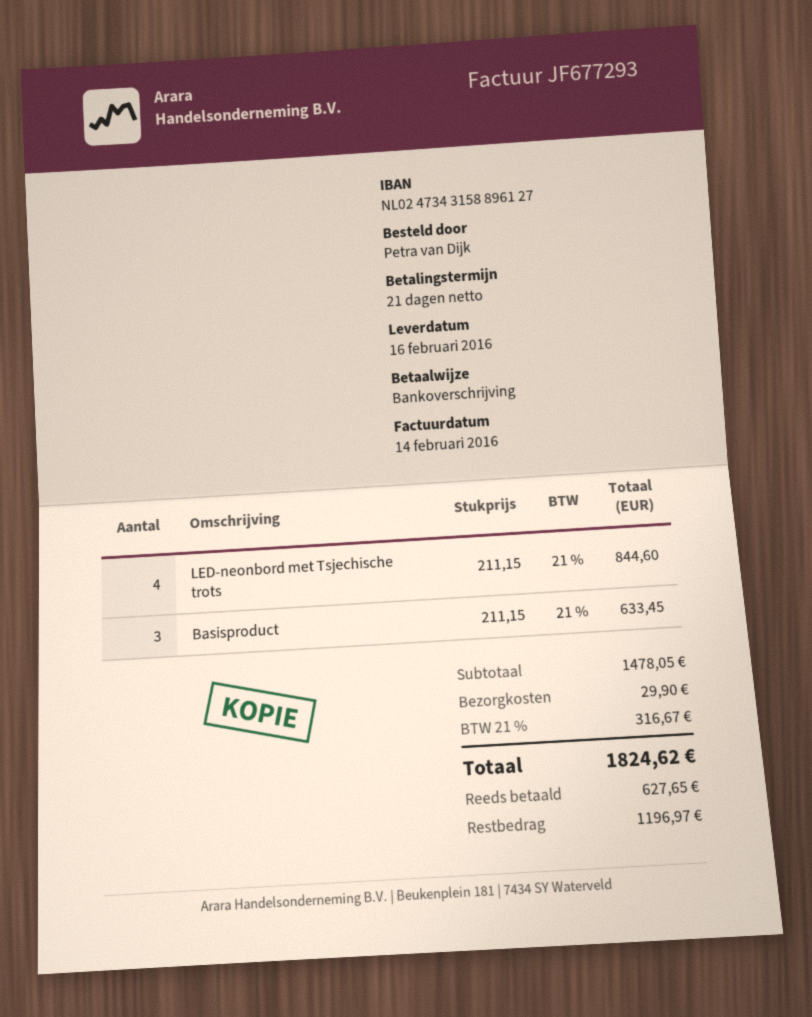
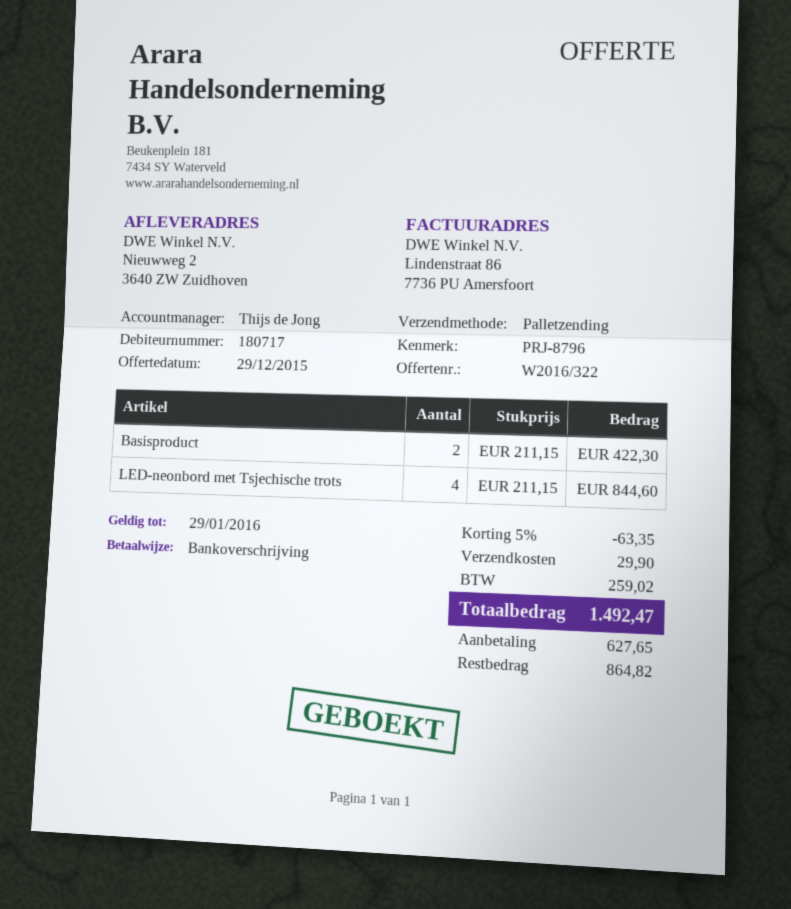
Basisproduct: 3 x 211.15 = 633.45 -> 2 x 211.15 = 422.30
discount: none -> 5% = 63.35
tax: 316.67 -> 259.02
total: 1824.62 -> 1492.47
balance: 1196.97 -> 864.82

